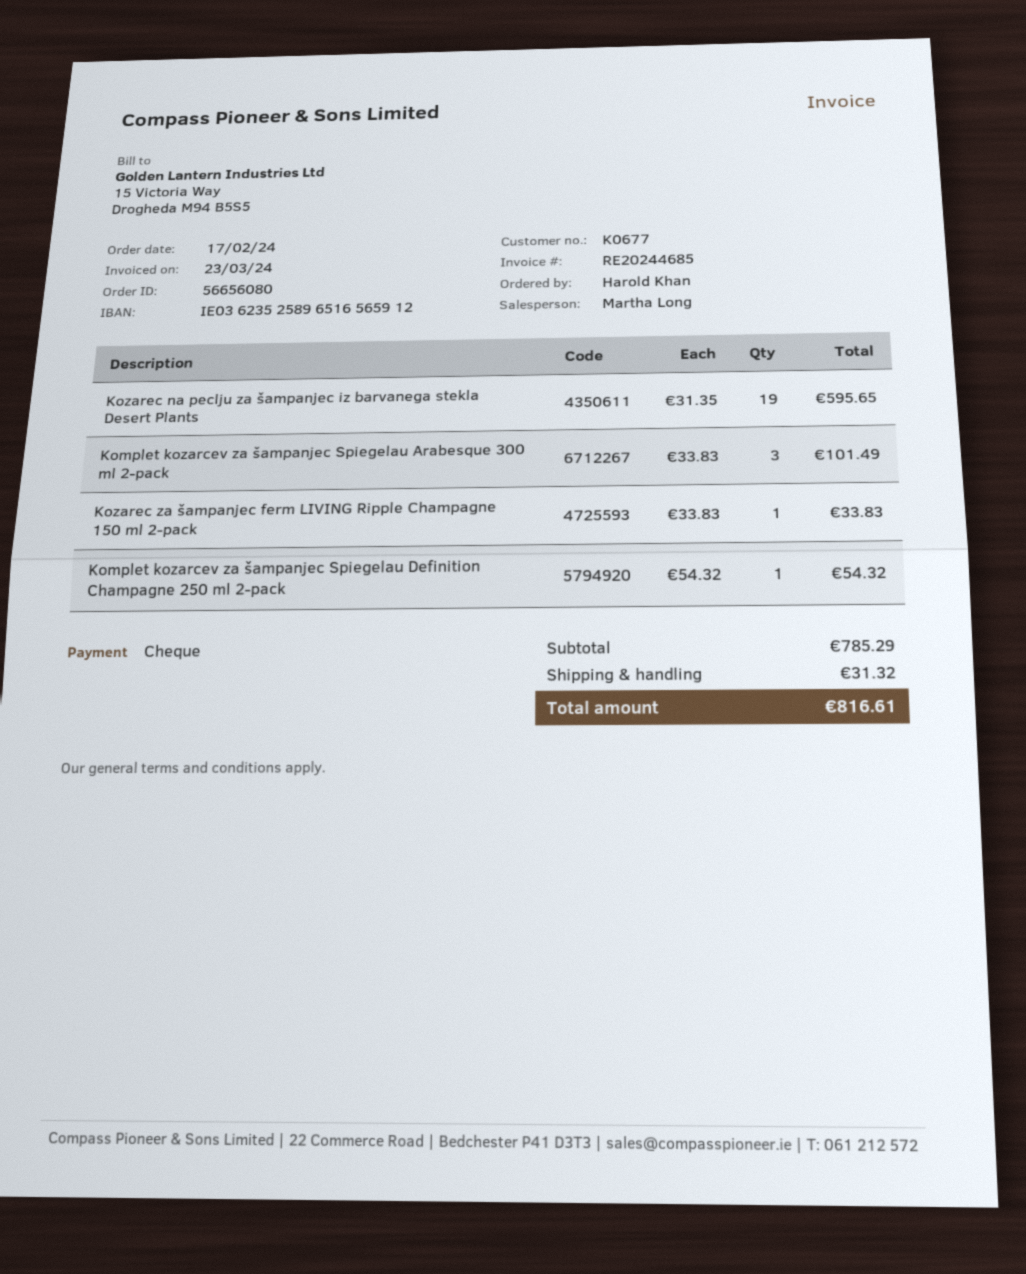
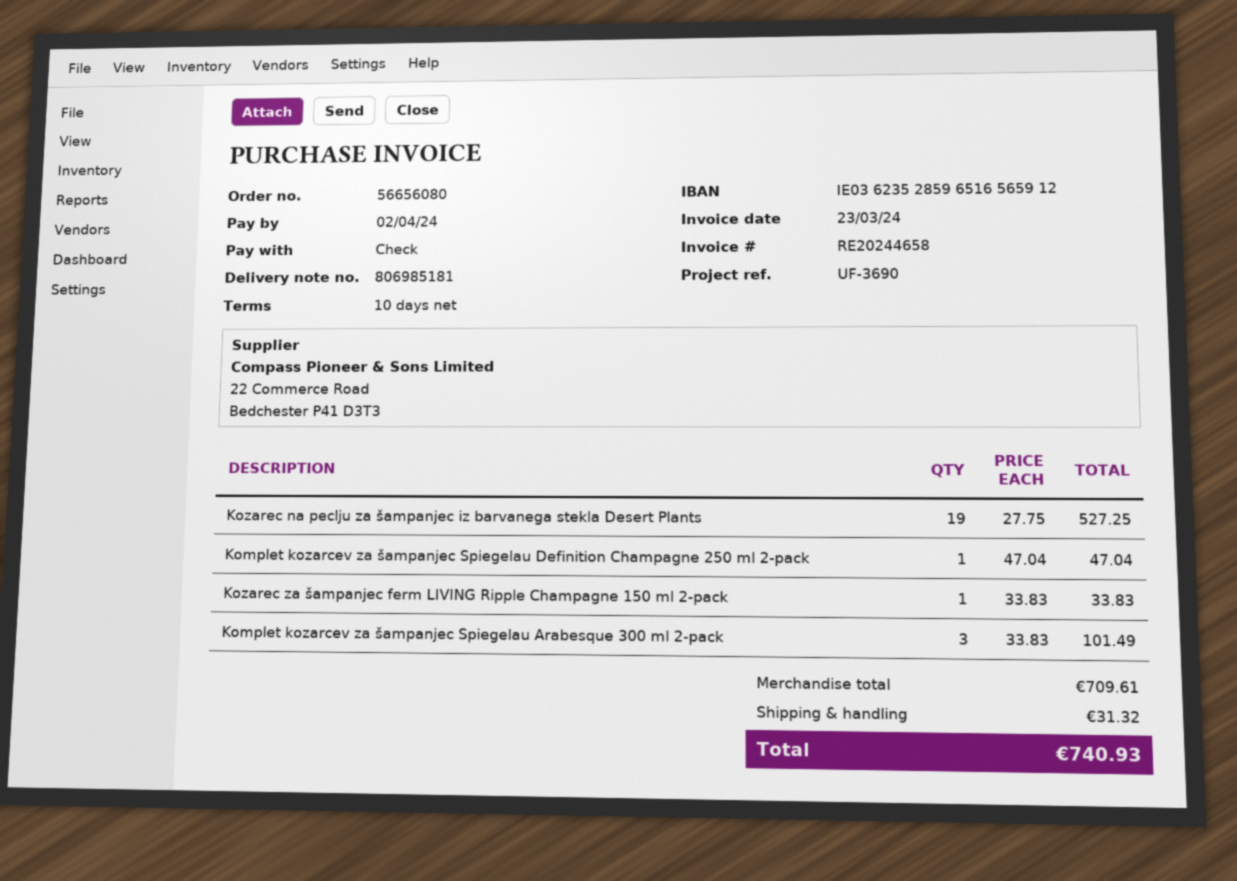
invoice number: RE20244685 -> RE20244658
bank account: IE03623525896516565912 -> IE03623528596516565912
Kozarec na peclju za šampanjec iz barvanega stekla Desert Plants: 19 x 31.35 = 595.65 -> 19 x 27.75 = 527.25
Komplet kozarcev za šampanjec Spiegelau Definition Champagne 250 ml 2-pack: 1 x 54.32 = 54.32 -> 1 x 47.04 = 47.04
subtotal: 785.29 -> 709.61
total: 816.61 -> 740.93

